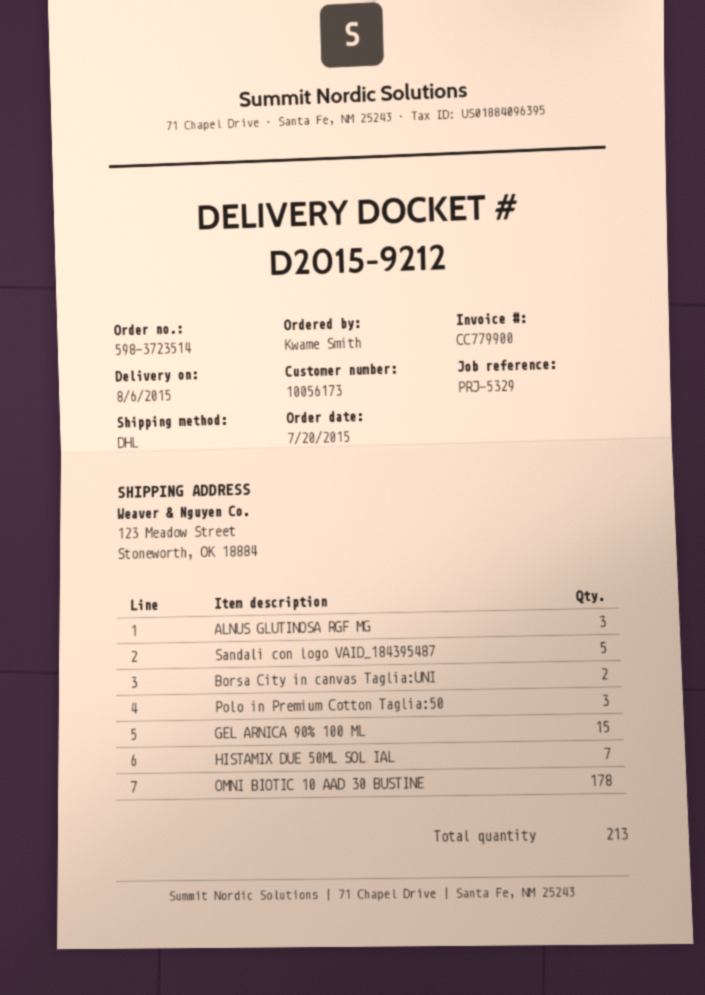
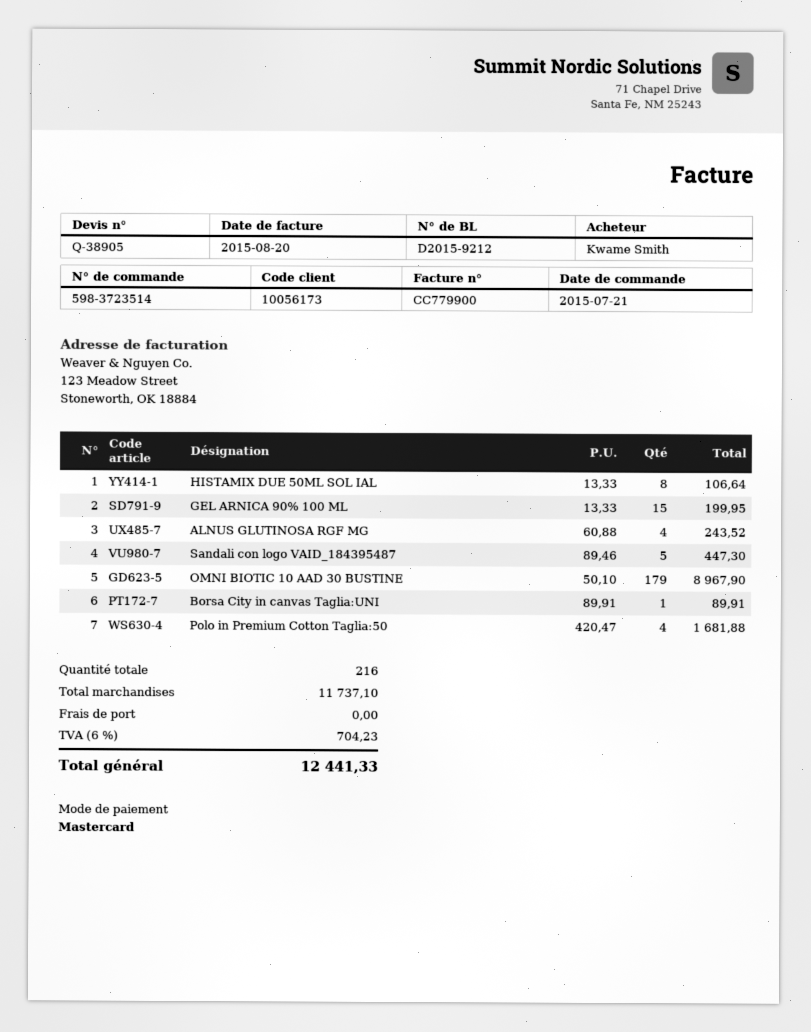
order date: 2015-07-20 -> 2015-07-21
ALNUS GLUTINOSA RGF MG: 3 -> 4
Borsa City in canvas Taglia:UNI: 2 -> 1
Polo in Premium Cotton Taglia:50: 3 -> 4
HISTAMIX DUE 50ML SOL IAL: 7 -> 8
OMNI BIOTIC 10 AAD 30 BUSTINE: 178 -> 179
total quantity: 213 -> 216

